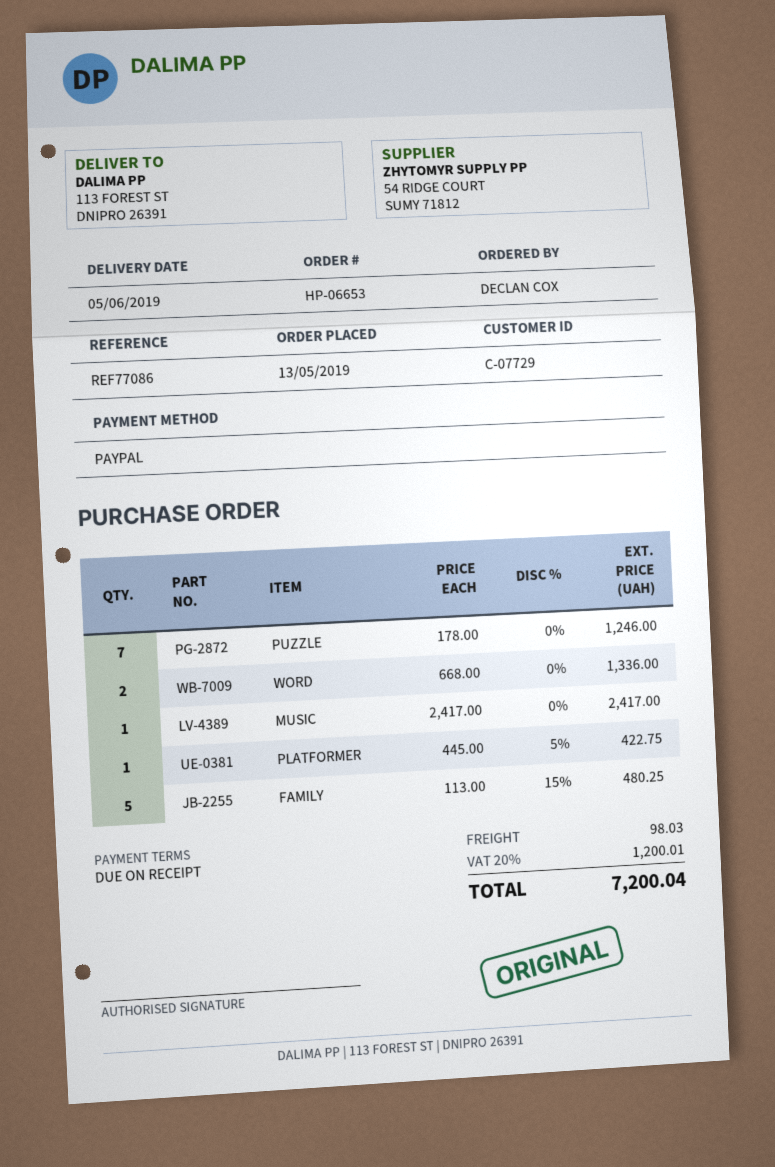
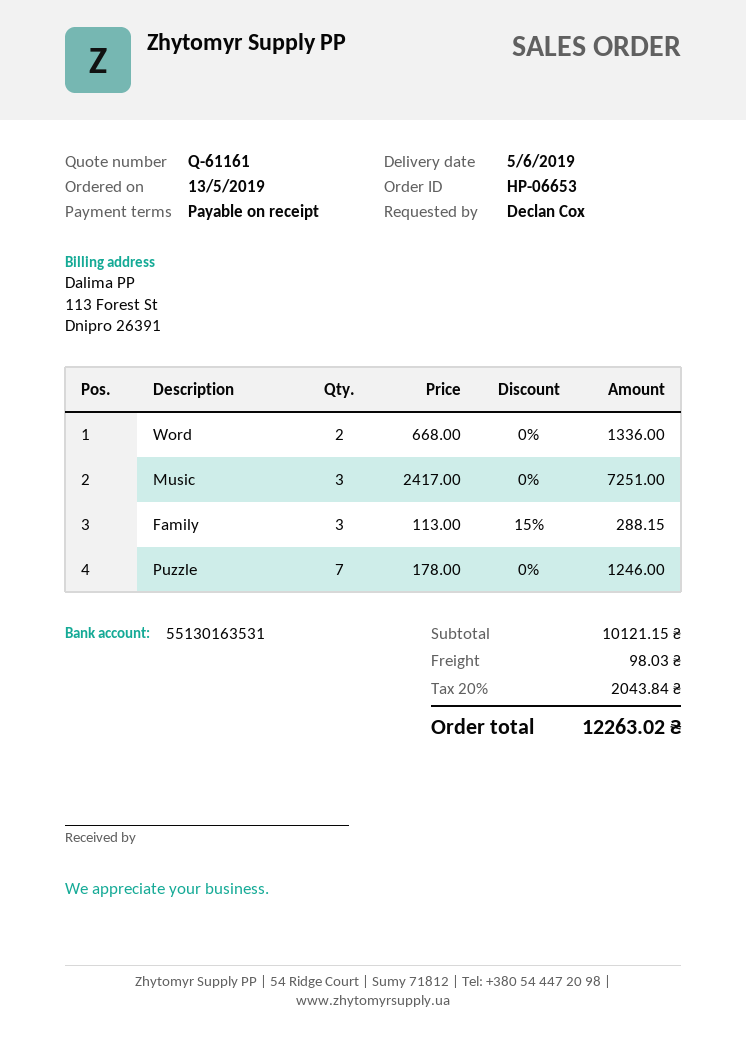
MUSIC: 1 x 2417.00 = 2417.00 -> 3 x 2417.00 = 7251.00
PLATFORMER: 1 x 445.00 - 5% = 422.75 -> none
FAMILY: 5 x 113.00 - 15% = 480.25 -> 3 x 113.00 - 15% = 288.15
tax: 20% = 1200.01 -> 20% = 2043.84
total: 7200.04 -> 12263.02

